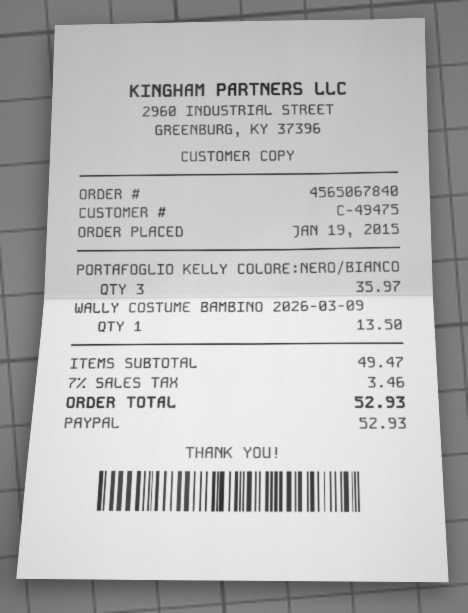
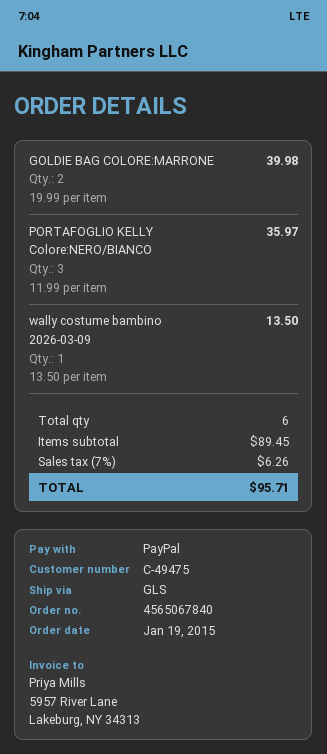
GOLDIE BAG COLORE:MARRONE: none -> 2 for 39.98
subtotal: 49.47 -> 89.45
tax: 7% = 3.46 -> 7% = 6.26
total: 52.93 -> 95.71

